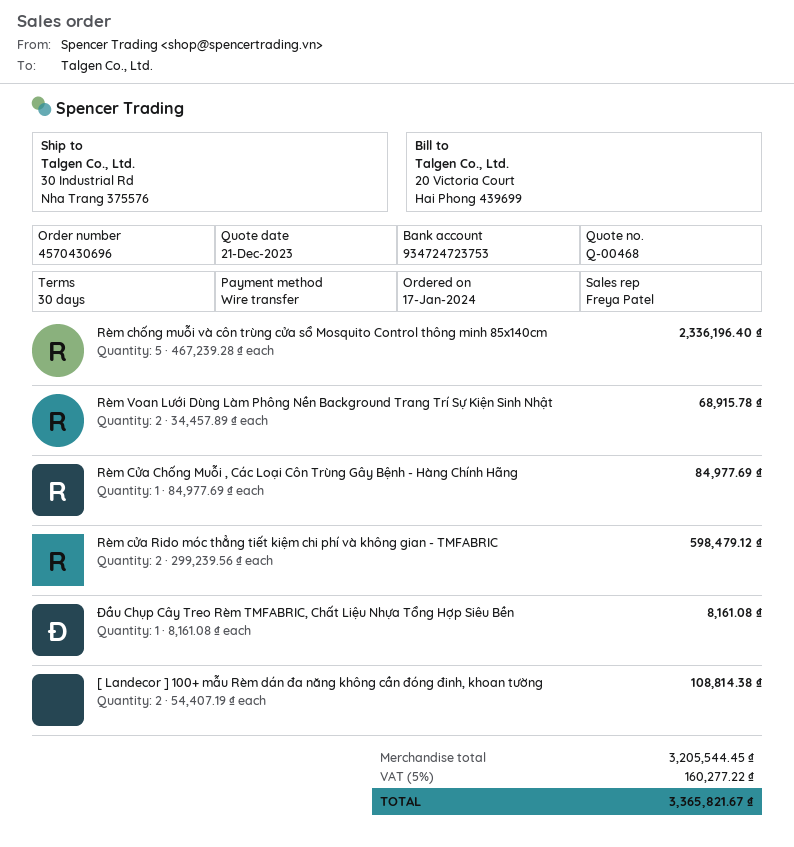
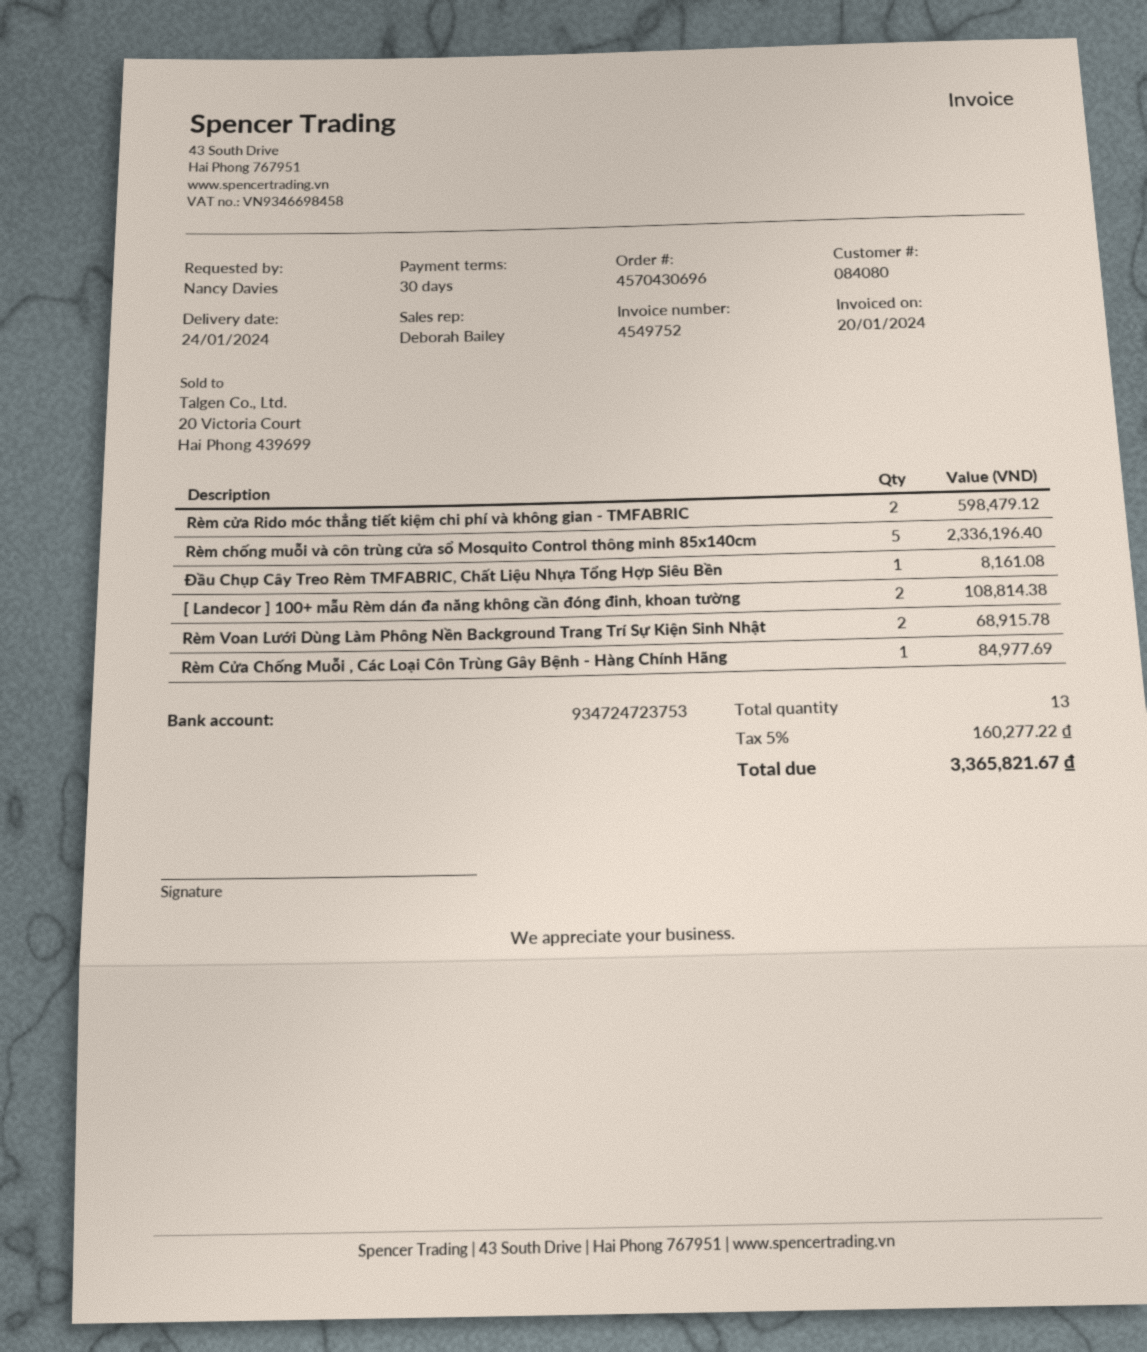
sales rep: Freya Patel -> Deborah Bailey

